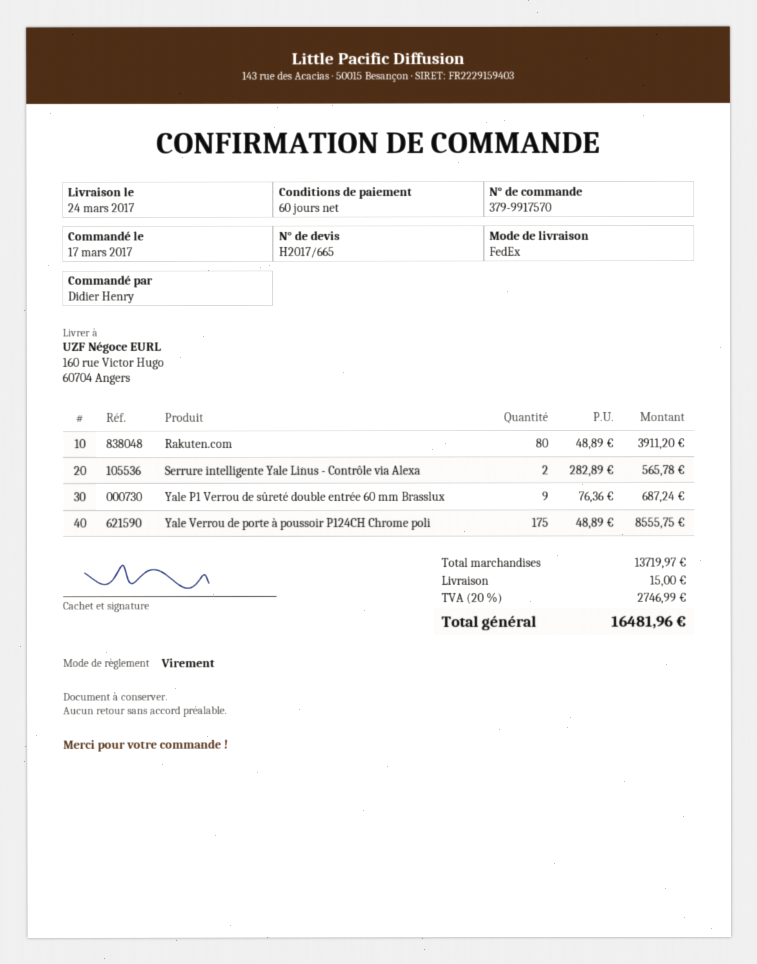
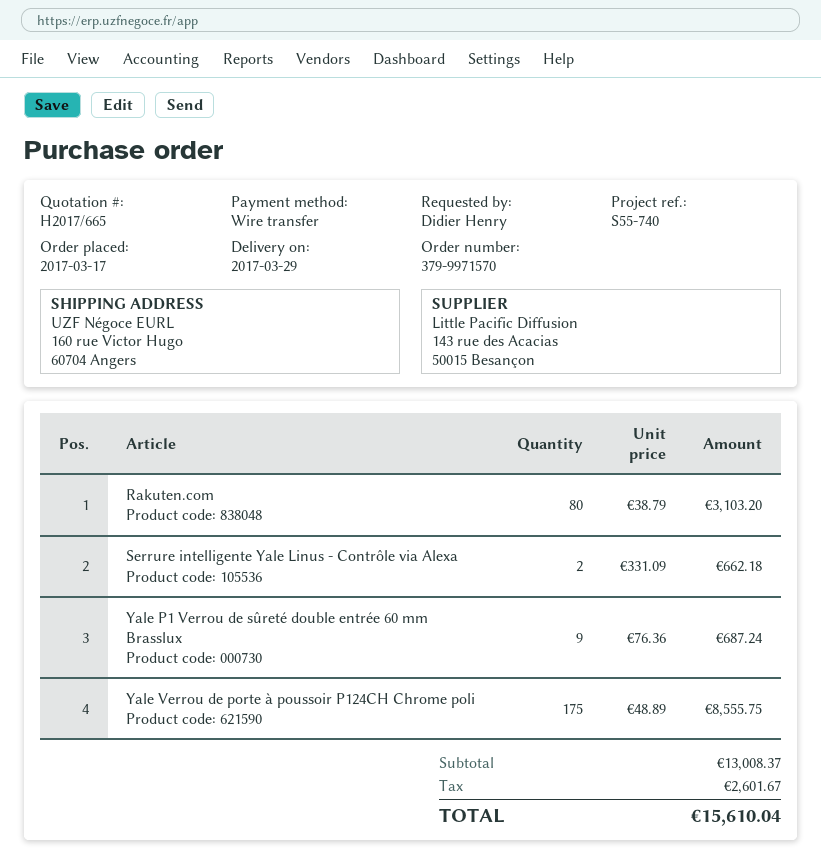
order number: 379-9917570 -> 379-9971570
delivery date: 2017-03-24 -> 2017-03-29
Rakuten.com: 80 x 48.89 = 3911.20 -> 80 x 38.79 = 3103.20
Serrure intelligente Yale Linus - Contrôle via Alexa: 2 x 282.89 = 565.78 -> 2 x 331.09 = 662.18
subtotal: 13719.97 -> 13008.37
shipping: 15.00 -> none
tax: 2746.99 -> 2601.67
total: 16481.96 -> 15610.04

